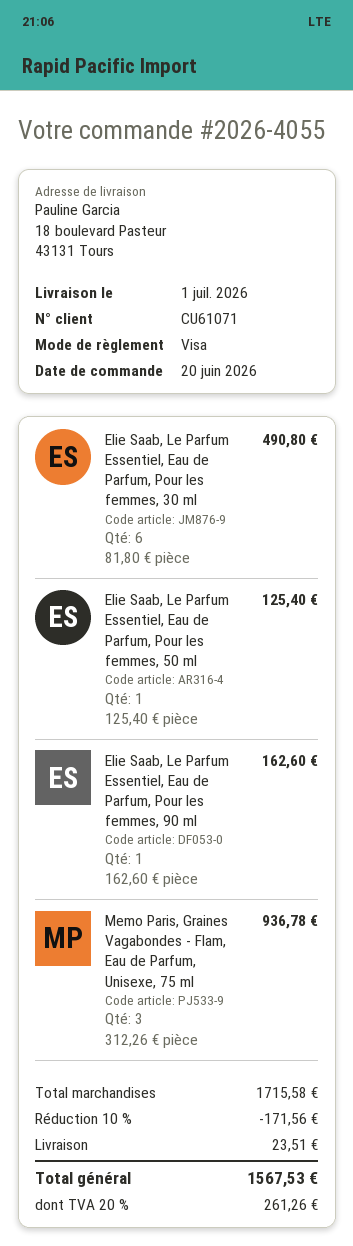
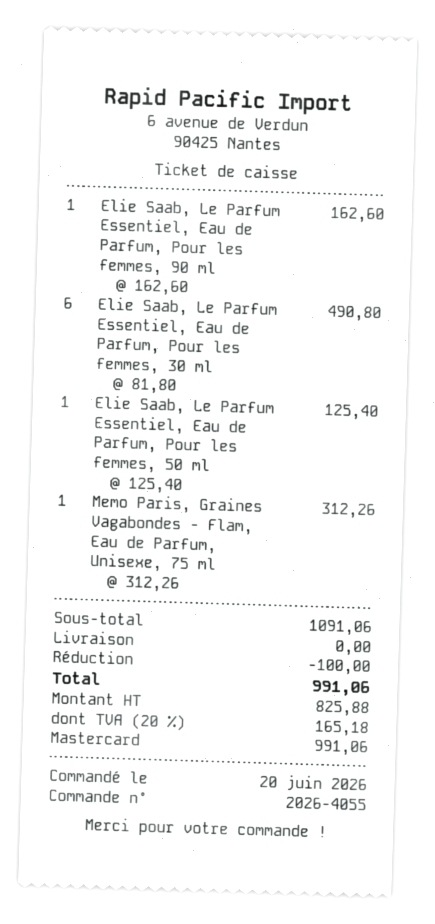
payment method: Visa -> Mastercard
Memo Paris, Graines Vagabondes - Flam, Eau de Parfum, Unisexe, 75 ml: 3 x 312.26 = 936.78 -> 1 x 312.26 = 312.26
subtotal: 1715.58 -> 1091.06
discount: 171.56 -> 100.00
shipping: 23.51 -> 0.00
tax: 20% = 261.26 -> 20% = 165.18
total: 1567.53 -> 991.06

